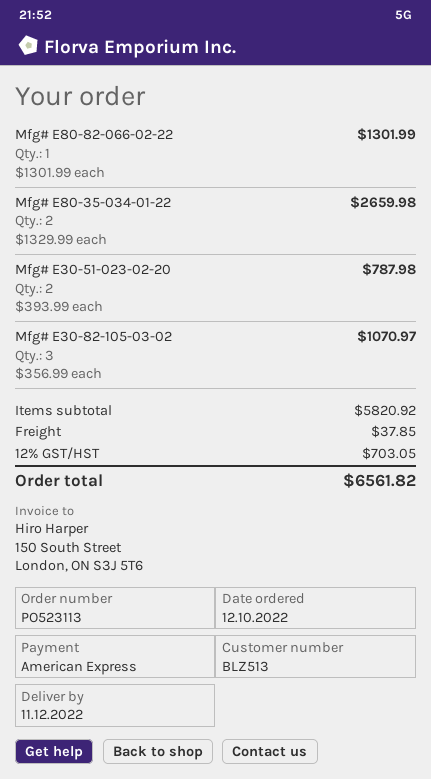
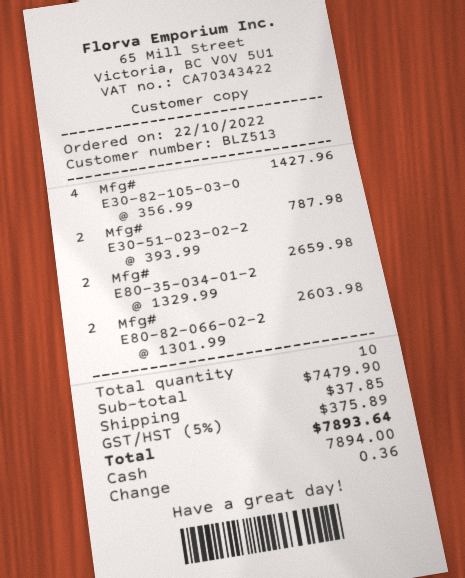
order date: 2022-10-12 -> 2022-10-22
payment method: American Express -> cash
Mfg# E80-82-066-02-22: 1 x 1301.99 = 1301.99 -> 2 x 1301.99 = 2603.98
Mfg# E30-82-105-03-02: 3 x 356.99 = 1070.97 -> 4 x 356.99 = 1427.96
subtotal: 5820.92 -> 7479.90
tax: 12% = 703.05 -> 5% = 375.89
total: 6561.82 -> 7893.64

